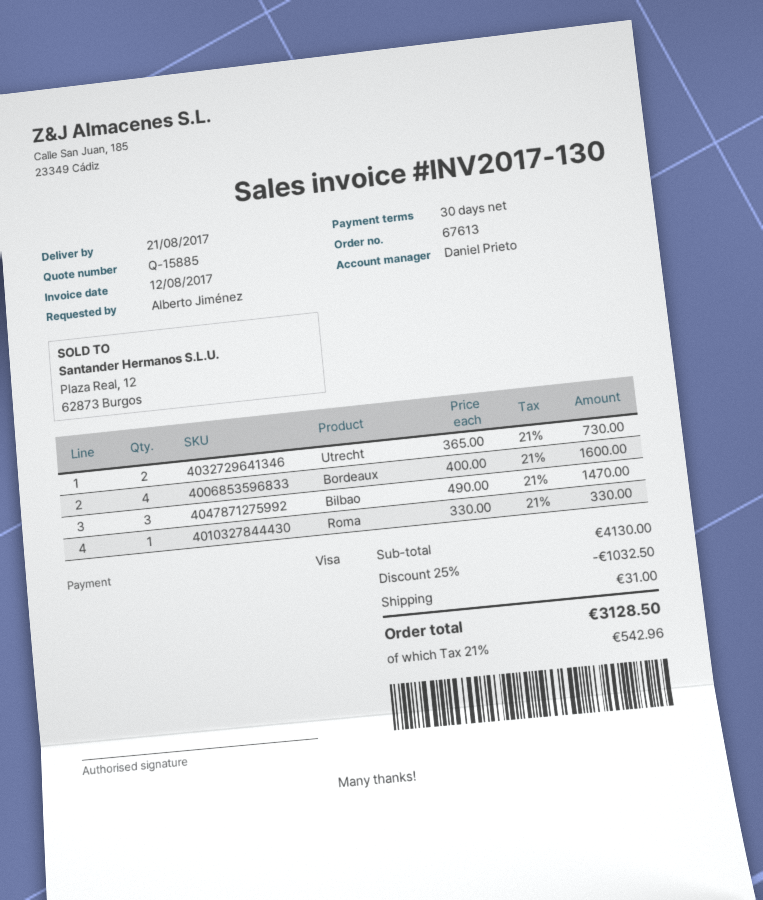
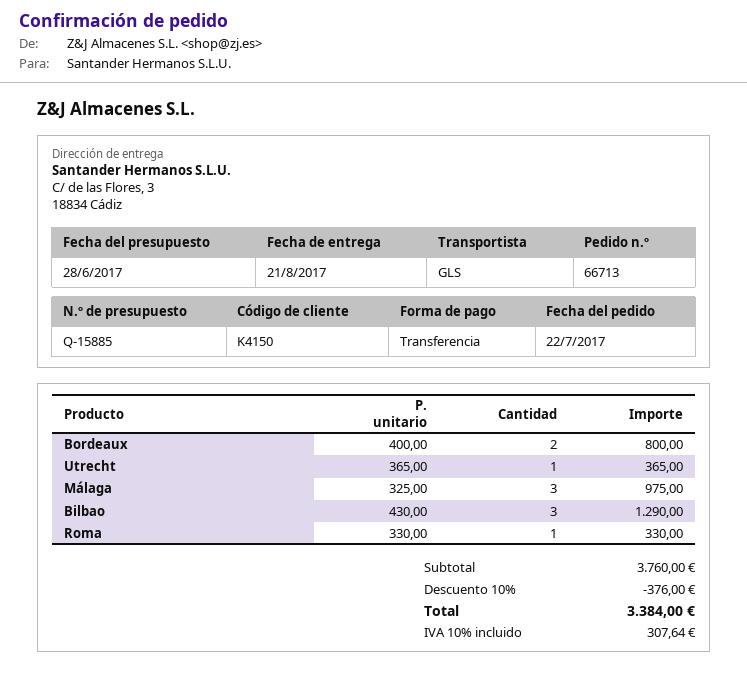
order number: 67613 -> 66713
payment method: Visa -> bank transfer
Utrecht: 2 x 365.00 = 730.00 -> 1 x 365.00 = 365.00
Bordeaux: 4 x 400.00 = 1600.00 -> 2 x 400.00 = 800.00
Bilbao: 3 x 490.00 = 1470.00 -> 3 x 430.00 = 1290.00
Málaga: none -> 3 x 325.00 = 975.00
subtotal: 4130.00 -> 3760.00
discount: 25% = 1032.50 -> 10% = 376.00
shipping: 31.00 -> none
tax: 21% = 542.96 -> 10% = 307.64
total: 3128.50 -> 3384.00

